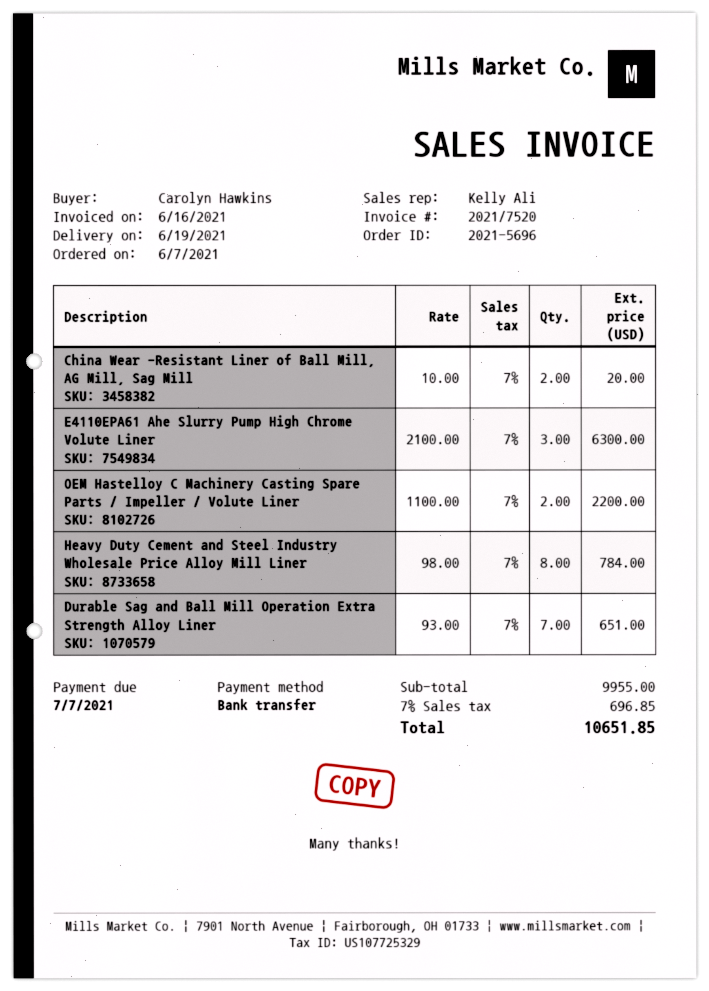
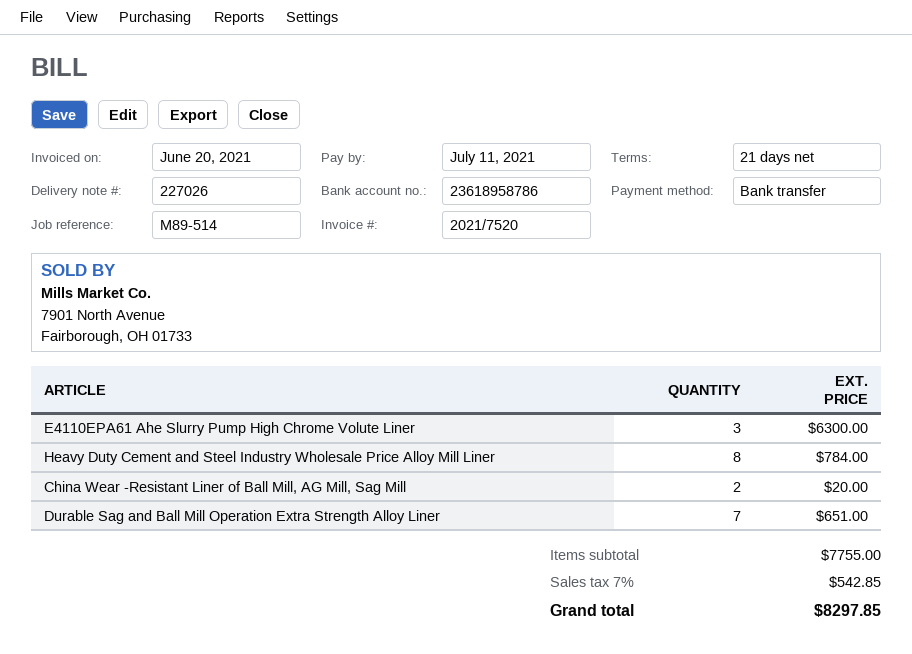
invoice date: 2021-06-16 -> 2021-06-20
due date: 2021-07-07 -> 2021-07-11
OEM Hastelloy C Machinery Casting Spare Parts / Impeller / Volute Liner: 2 for 2200.00 -> none
subtotal: 9955.00 -> 7755.00
tax: 7% = 696.85 -> 7% = 542.85
total: 10651.85 -> 8297.85

